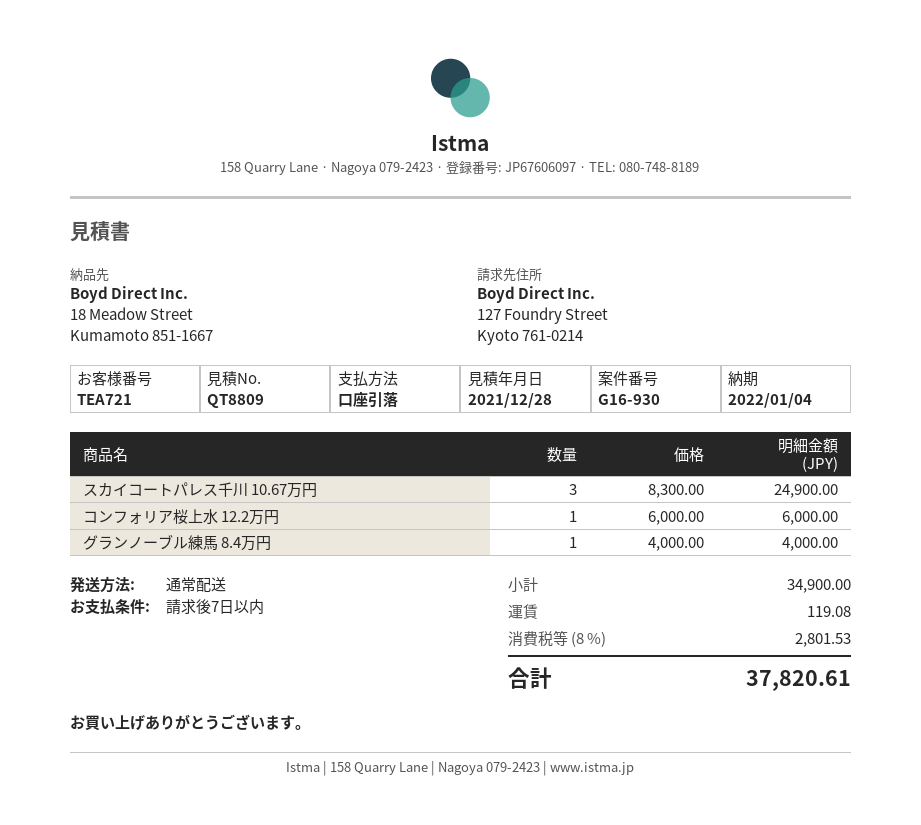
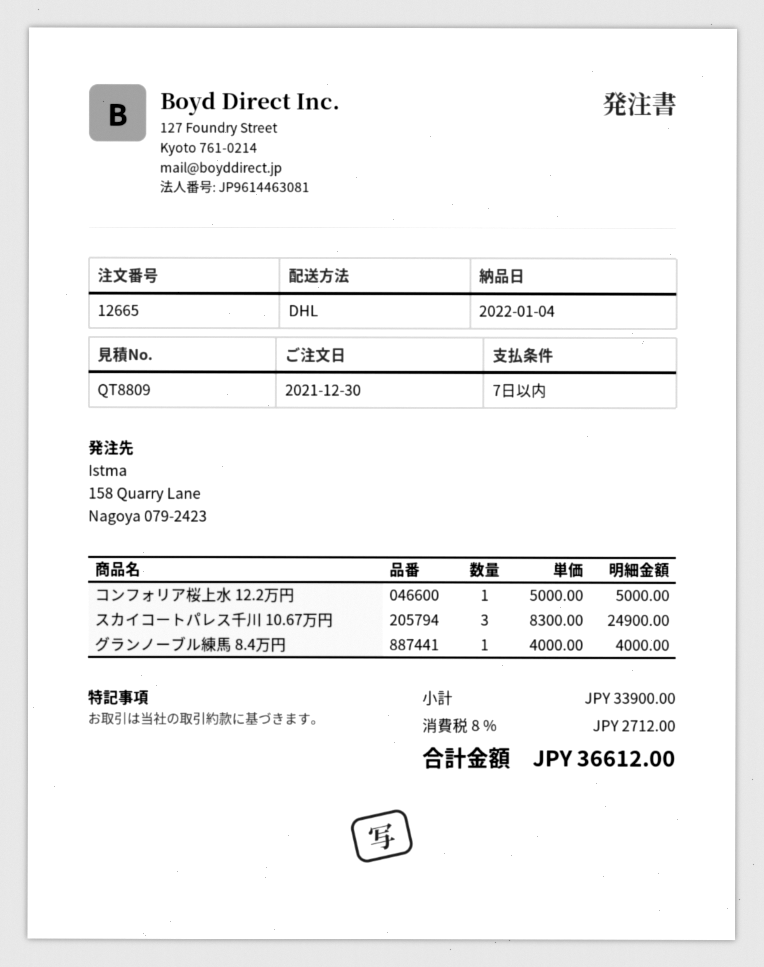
shipping method: standard -> DHL
コンフォリア桜上水 12.2万円: 1 x 6000.00 = 6000.00 -> 1 x 5000.00 = 5000.00
subtotal: 34900.00 -> 33900.00
shipping: 119.08 -> none
tax: 8% = 2801.53 -> 8% = 2712.00
total: 37820.61 -> 36612.00

